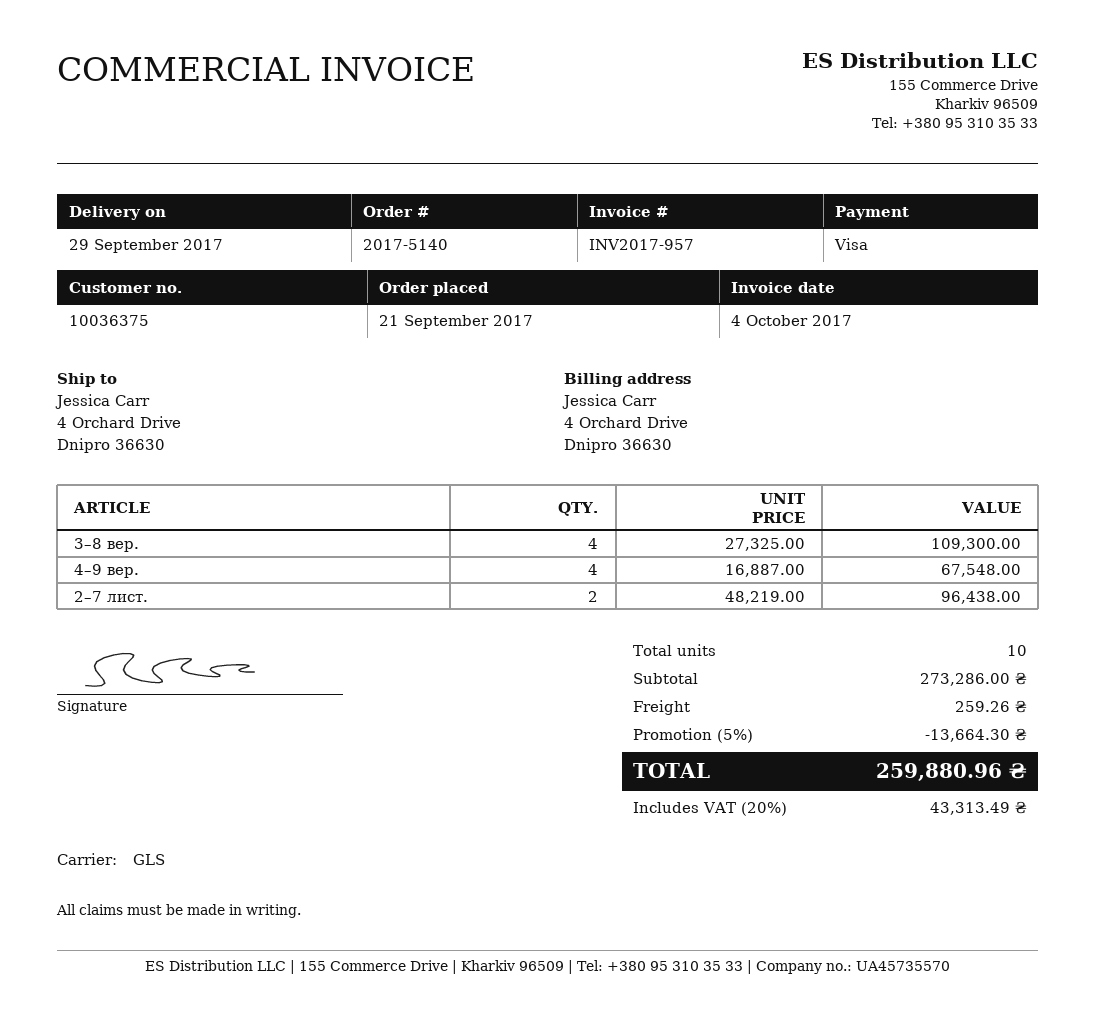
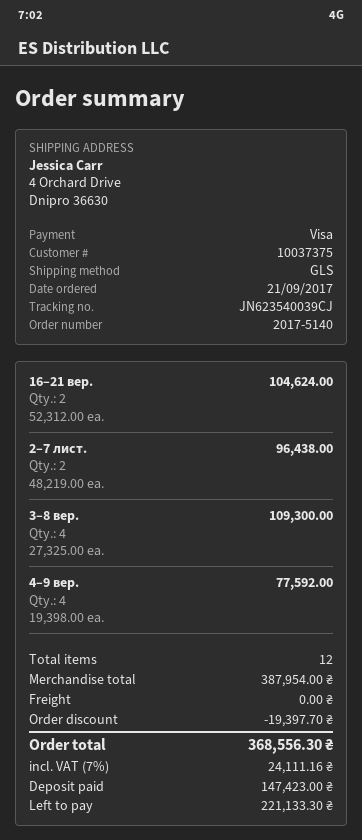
customer number: 10036375 -> 10037375
4–9 вер.: 4 x 16887.00 = 67548.00 -> 4 x 19398.00 = 77592.00
16–21 вер.: none -> 2 x 52312.00 = 104624.00
total quantity: 10 -> 12
subtotal: 273286.00 -> 387954.00
discount: 13664.30 -> 19397.70
shipping: 259.26 -> 0.00
tax: 20% = 43313.49 -> 7% = 24111.16
total: 259880.96 -> 368556.30

